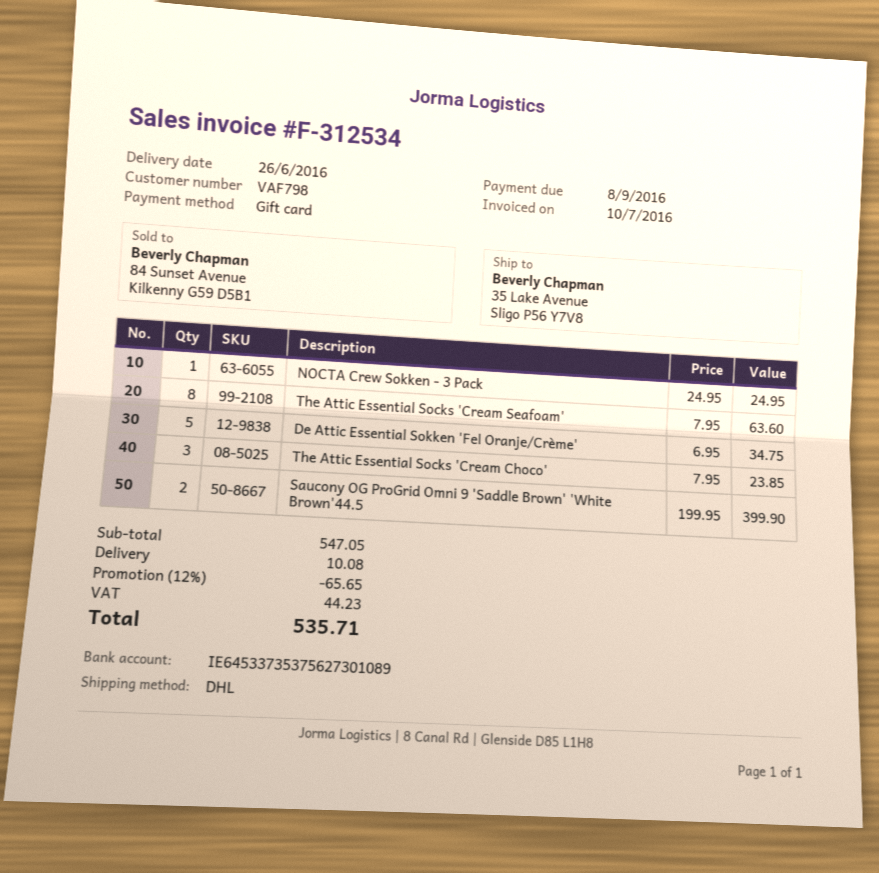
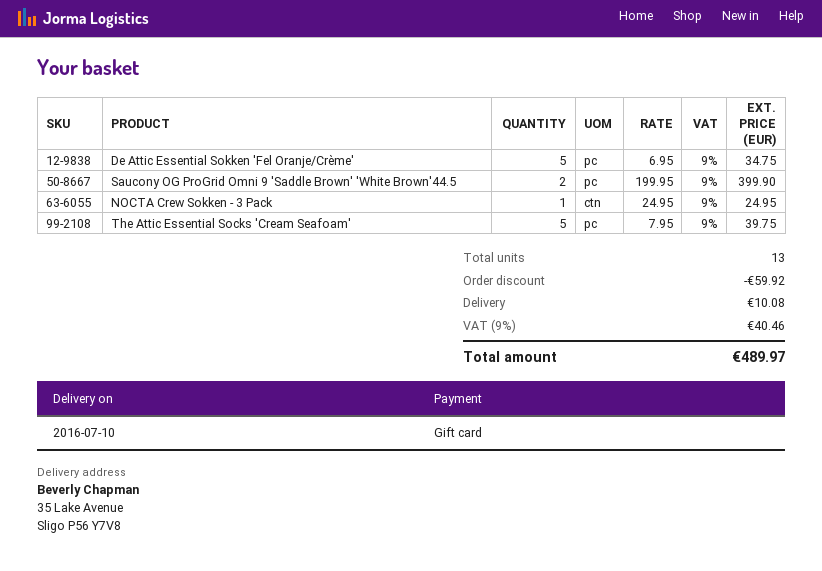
delivery date: 2016-06-26 -> 2016-07-10
The Attic Essential Socks 'Cream Seafoam': 8 x 7.95 = 63.60 -> 5 x 7.95 = 39.75
The Attic Essential Socks 'Cream Choco': 3 x 7.95 = 23.85 -> none
discount: 65.65 -> 59.92
tax: 44.23 -> 40.46
total: 535.71 -> 489.97

